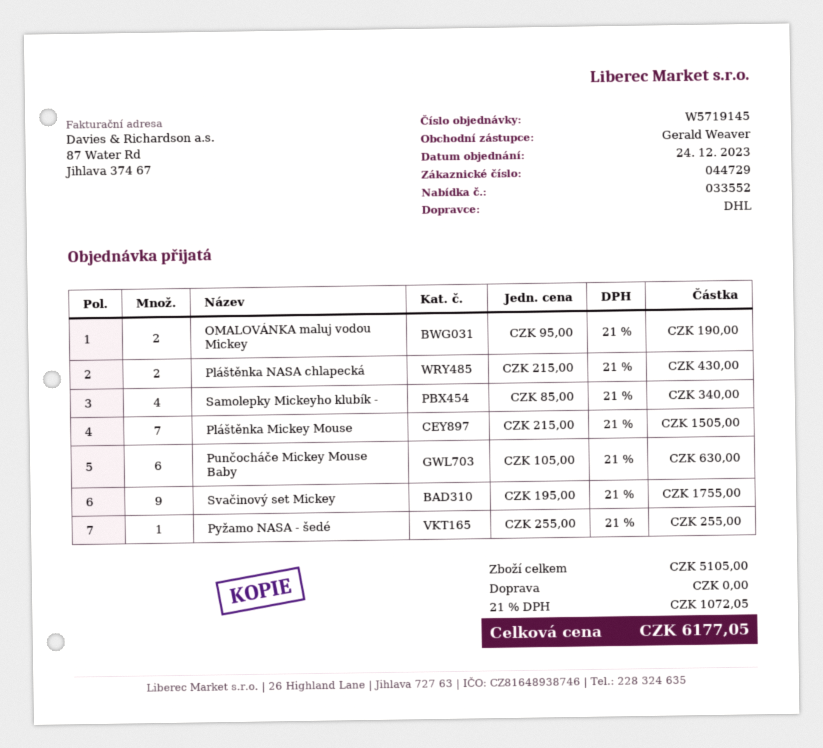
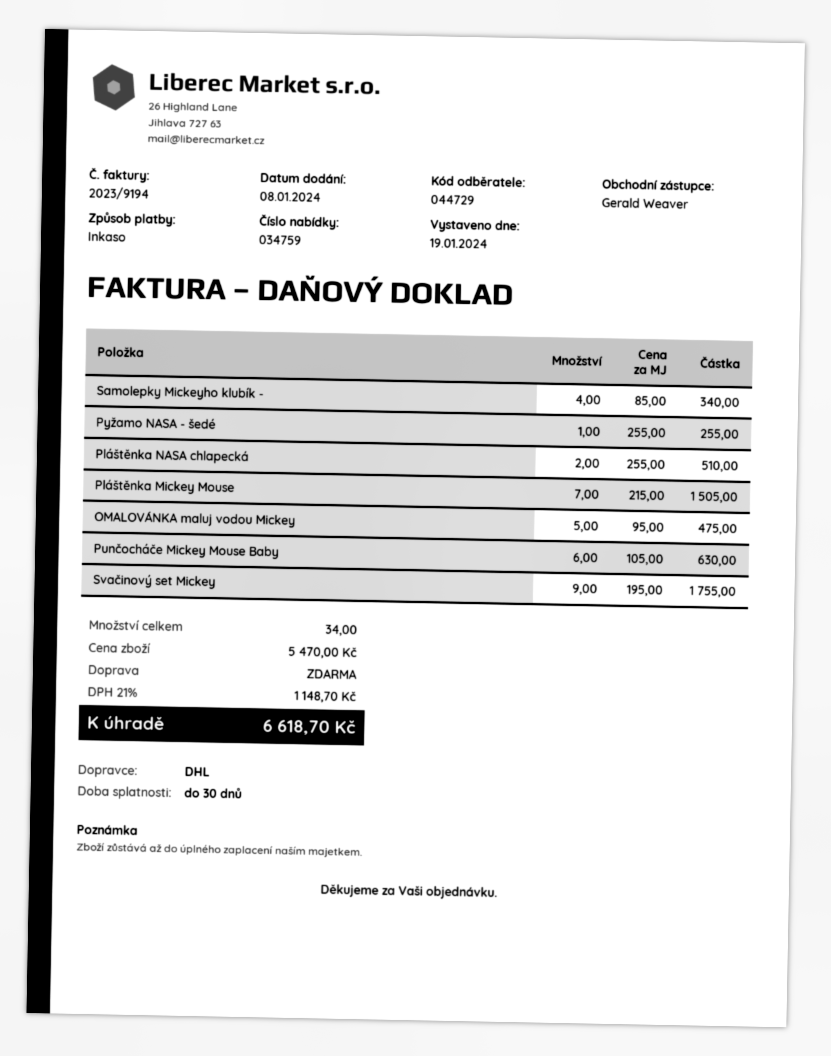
quote number: 033552 -> 034759
OMALOVÁNKA maluj vodou Mickey: 2 x 95.00 = 190.00 -> 5 x 95.00 = 475.00
Pláštěnka NASA chlapecká: 2 x 215.00 = 430.00 -> 2 x 255.00 = 510.00
subtotal: 5105.00 -> 5470.00
tax: 21% = 1072.05 -> 21% = 1148.70
total: 6177.05 -> 6618.70

